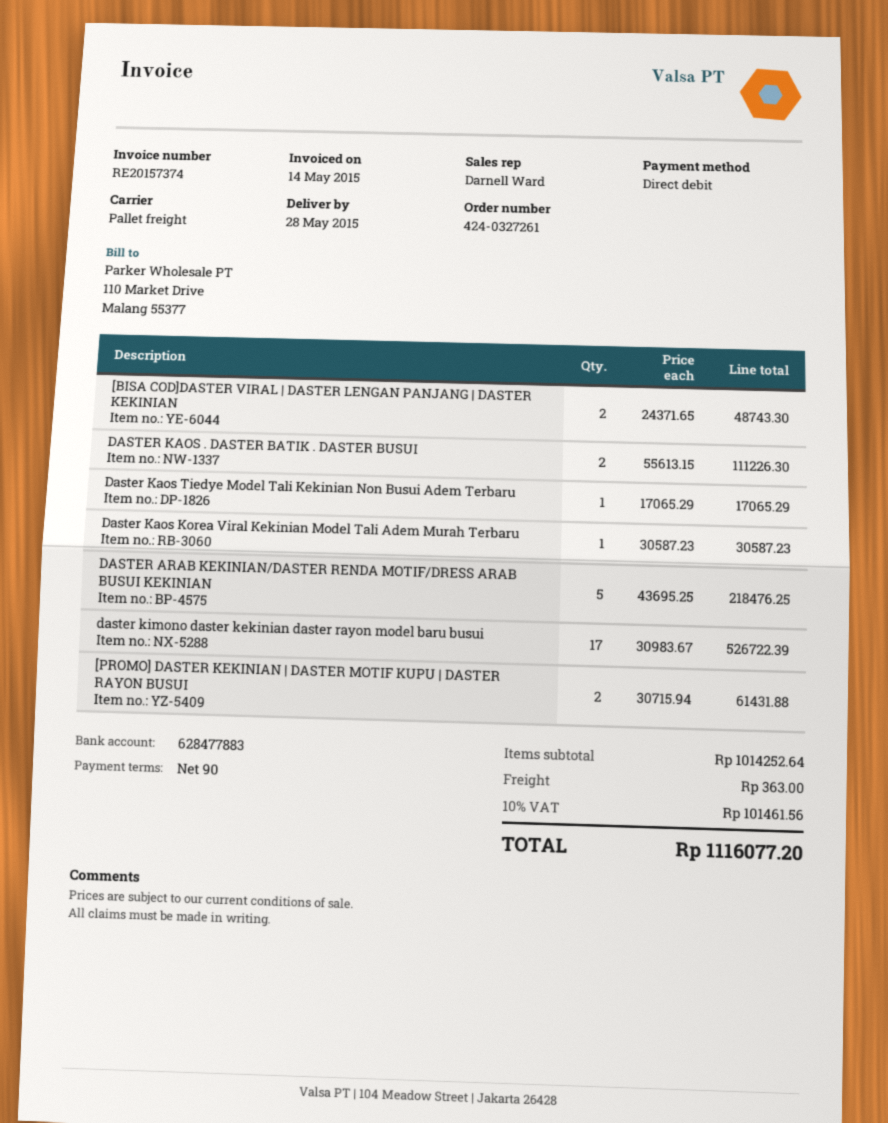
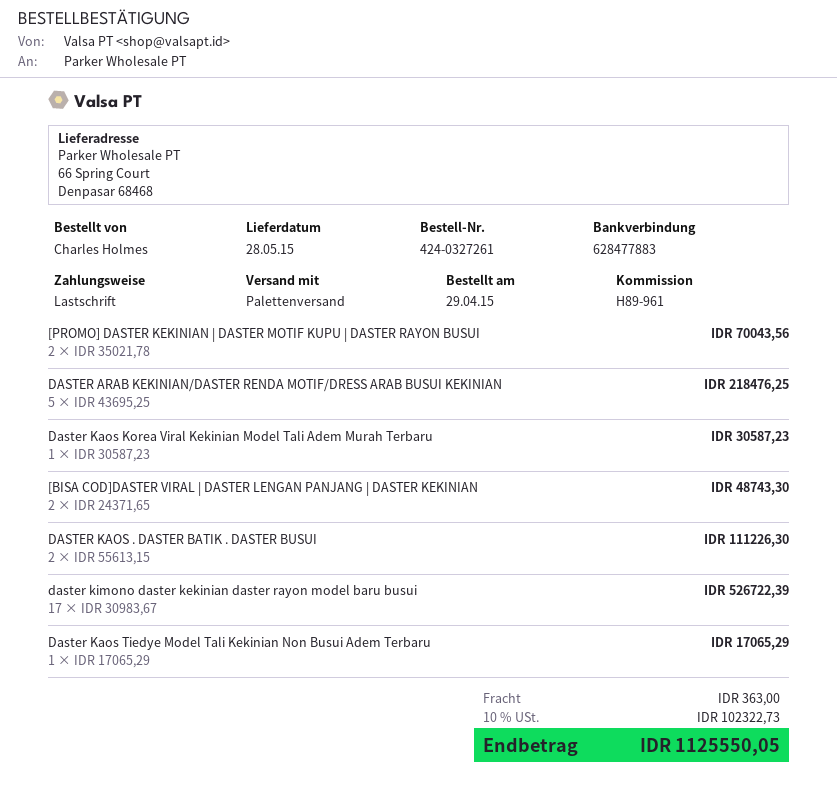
[PROMO] DASTER KEKINIAN | DASTER MOTIF KUPU | DASTER RAYON BUSUI: 2 x 30715.94 = 61431.88 -> 2 x 35021.78 = 70043.56
tax: 10% = 101461.56 -> 10% = 102322.73
total: 1116077.20 -> 1125550.05

